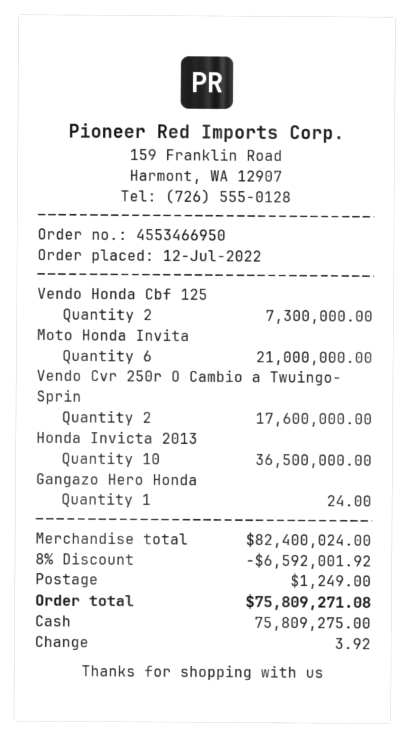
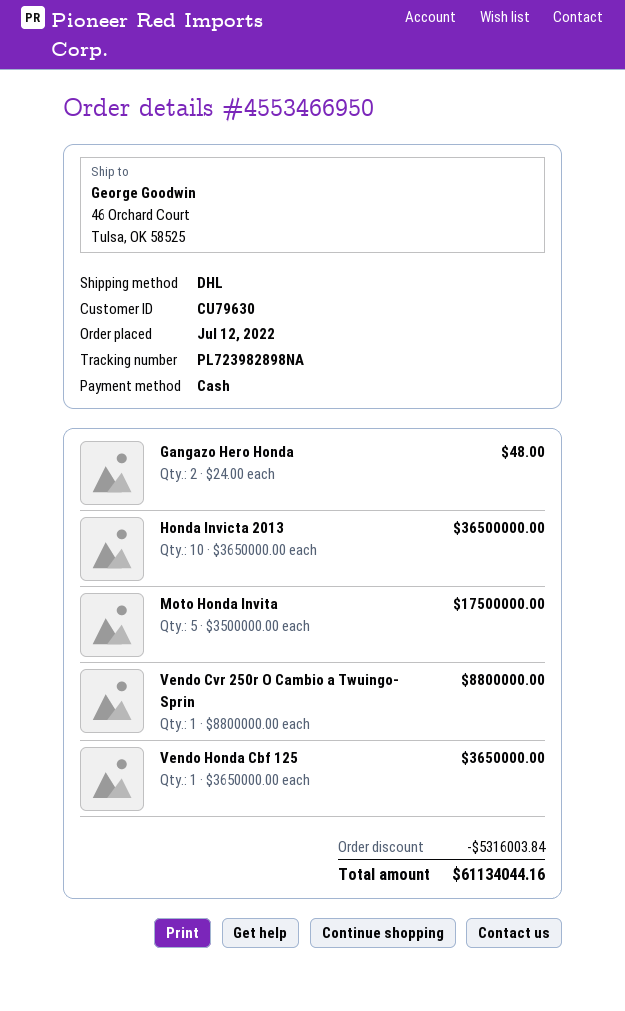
Vendo Honda Cbf 125: 2 for 7300000.00 -> 1 for 3650000.00
Moto Honda Invita: 6 for 21000000.00 -> 5 for 17500000.00
Vendo Cvr 250r O Cambio a Twuingo- Sprin: 2 for 17600000.00 -> 1 for 8800000.00
Gangazo Hero Honda: 1 for 24.00 -> 2 for 48.00
discount: 6592001.92 -> 5316003.84
shipping: 1249.00 -> none
total: 75809271.08 -> 61134044.16

